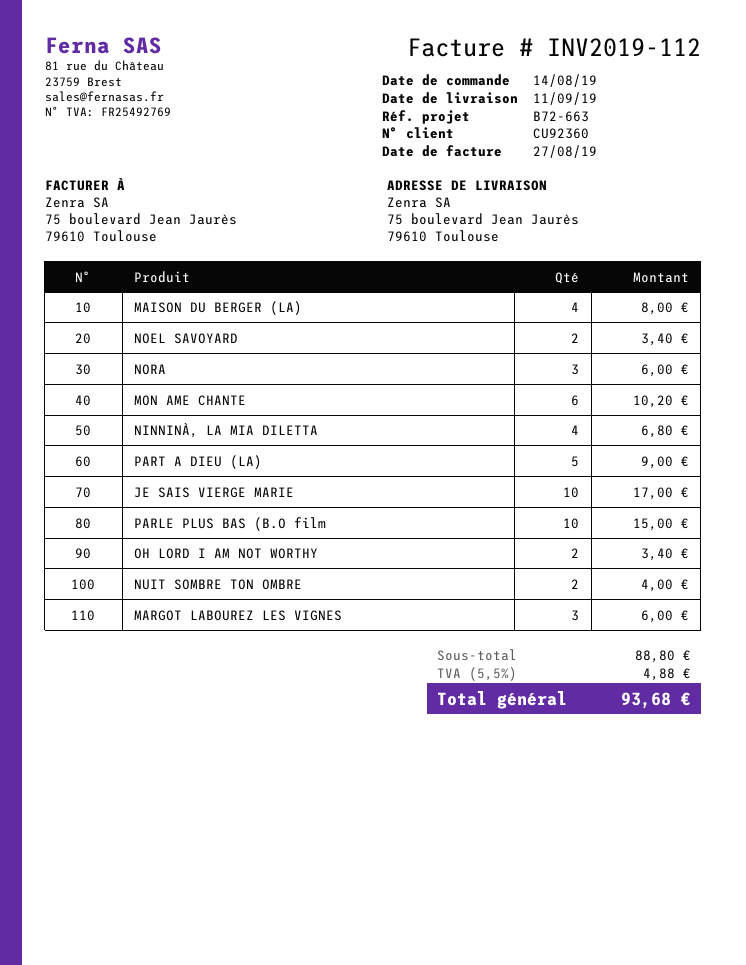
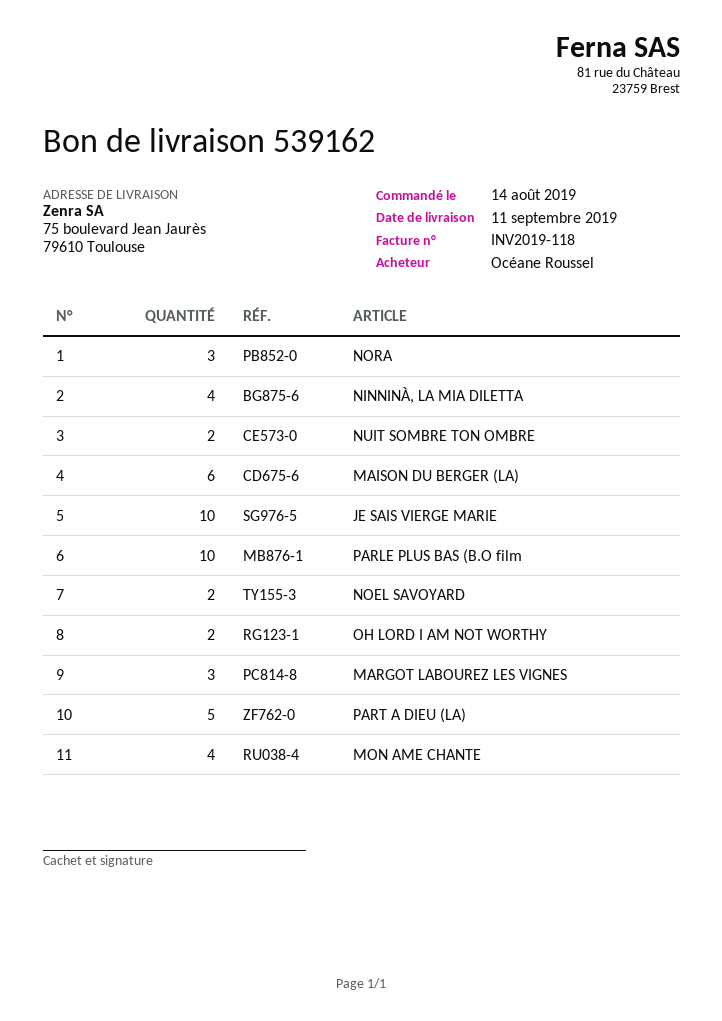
invoice number: INV2019-112 -> INV2019-118
MAISON DU BERGER (LA): 4 -> 6
MON AME CHANTE: 6 -> 4

